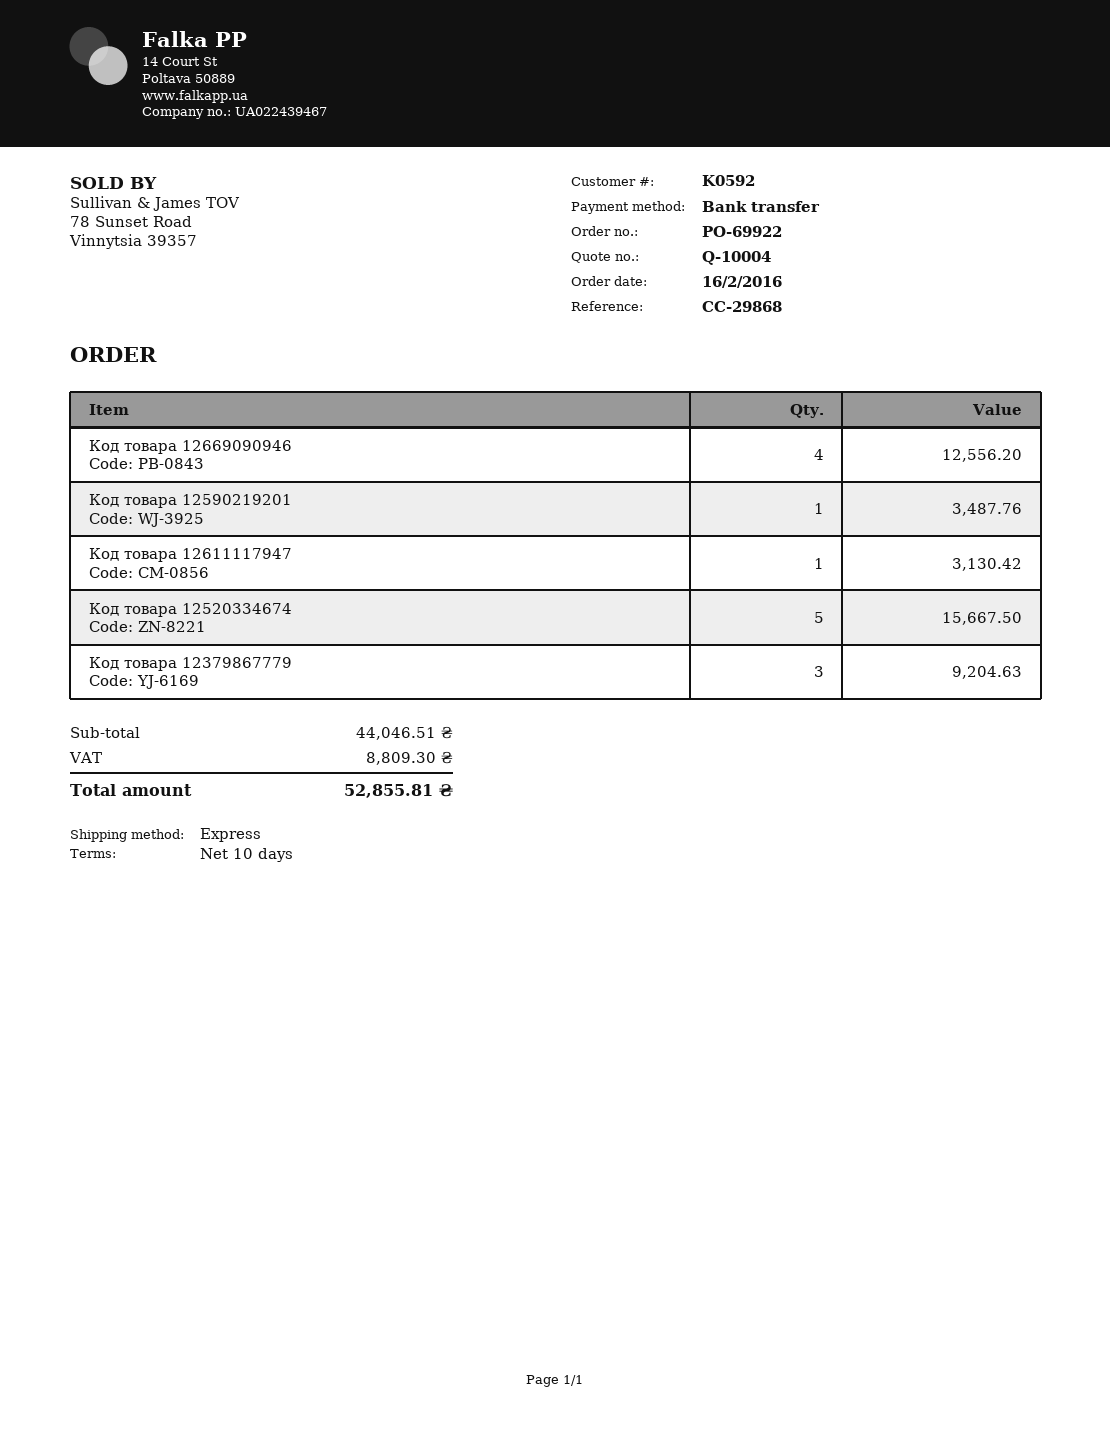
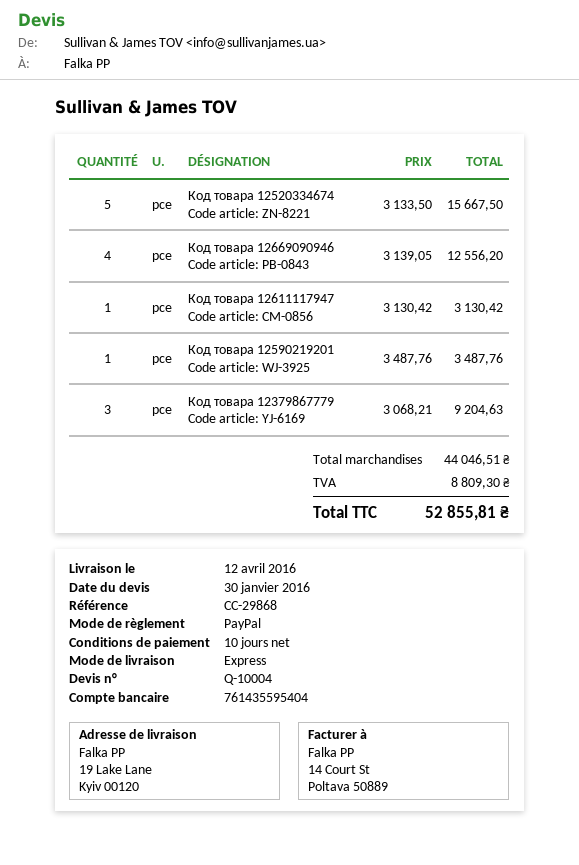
payment method: bank transfer -> PayPal

